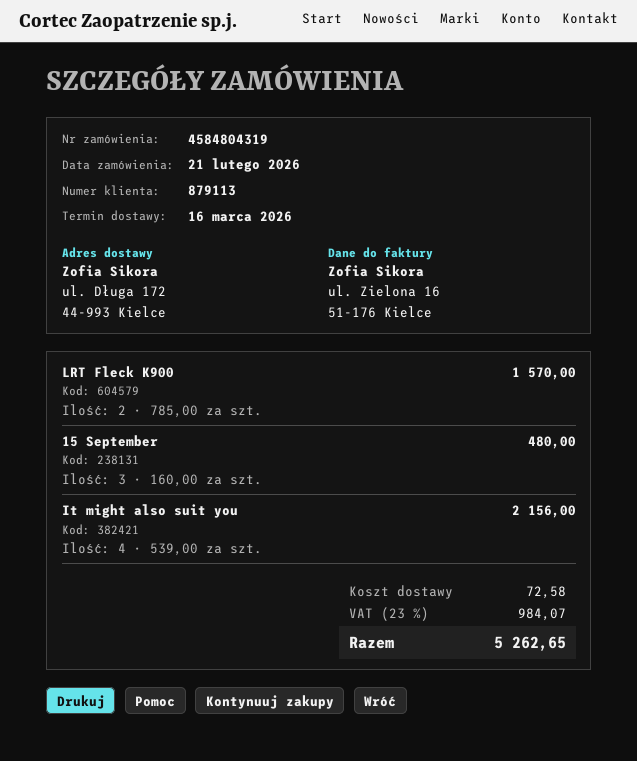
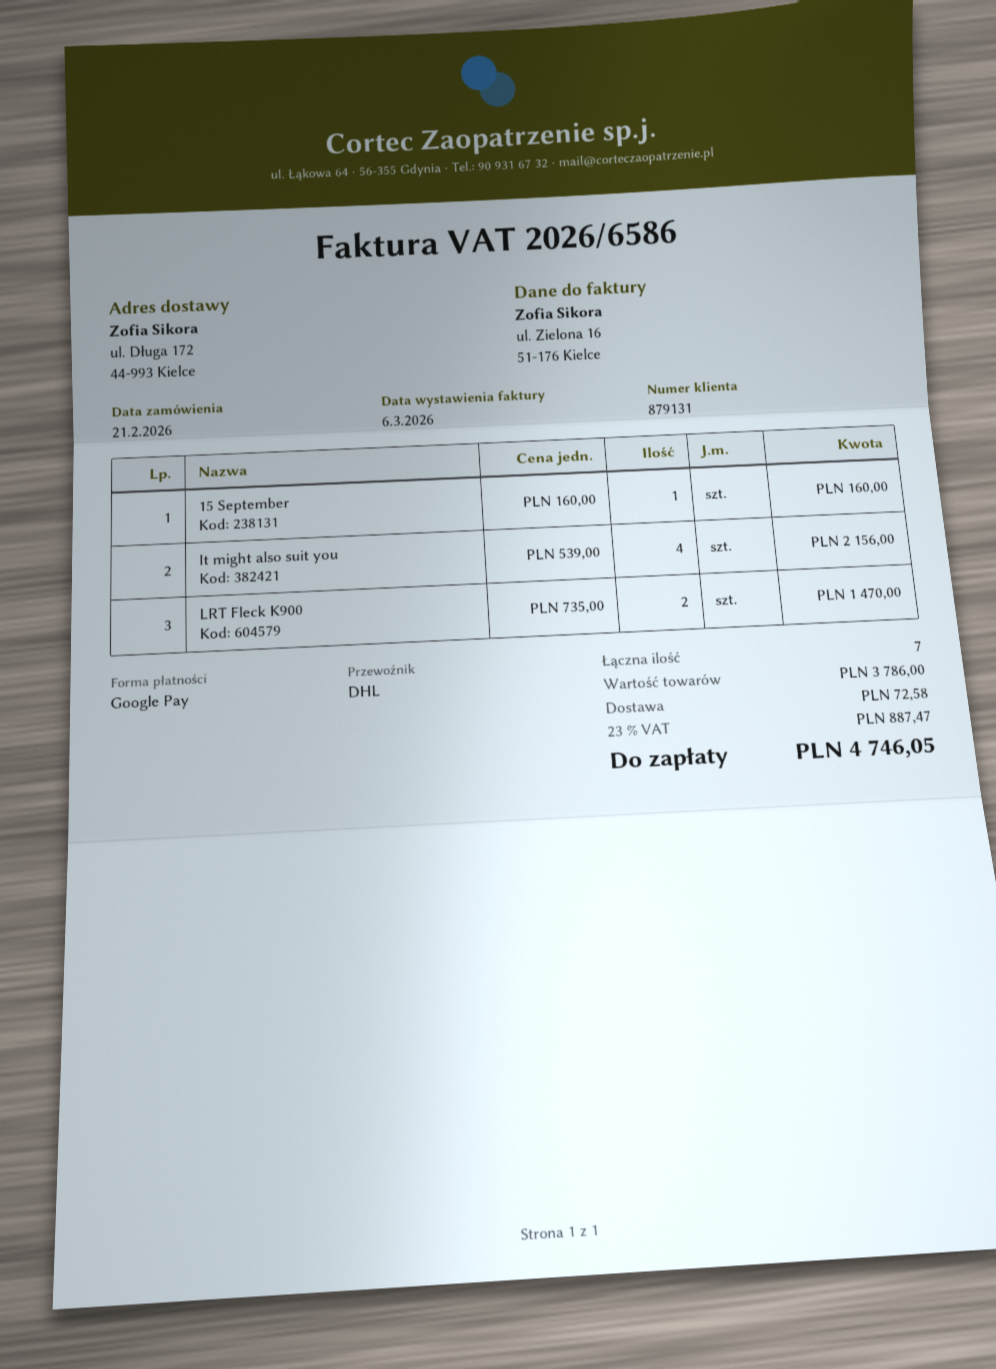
customer number: 879113 -> 879131
LRT Fleck K900: 2 x 785.00 = 1570.00 -> 2 x 735.00 = 1470.00
15 September: 3 x 160.00 = 480.00 -> 1 x 160.00 = 160.00
tax: 23% = 984.07 -> 23% = 887.47
total: 5262.65 -> 4746.05

